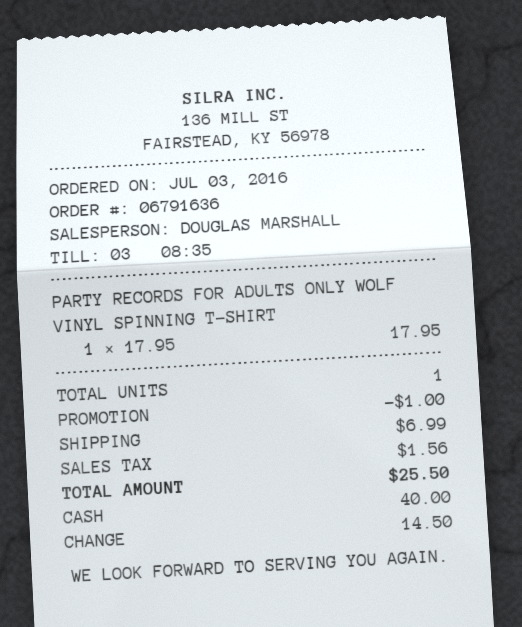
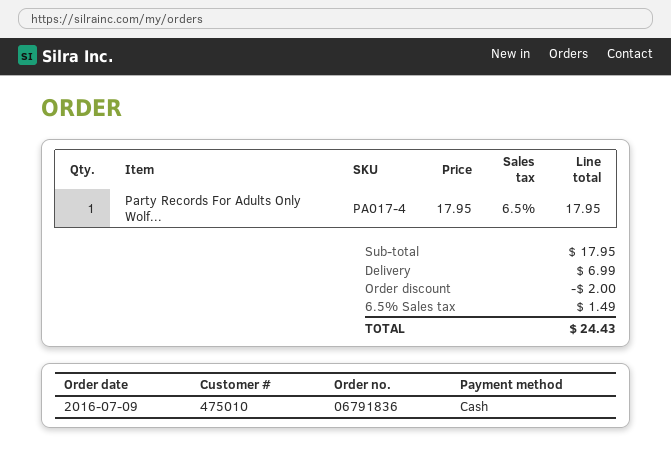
order number: 06791636 -> 06791836
order date: 2016-07-03 -> 2016-07-09
discount: 1.00 -> 2.00
tax: 1.56 -> 1.49
total: 25.50 -> 24.43

